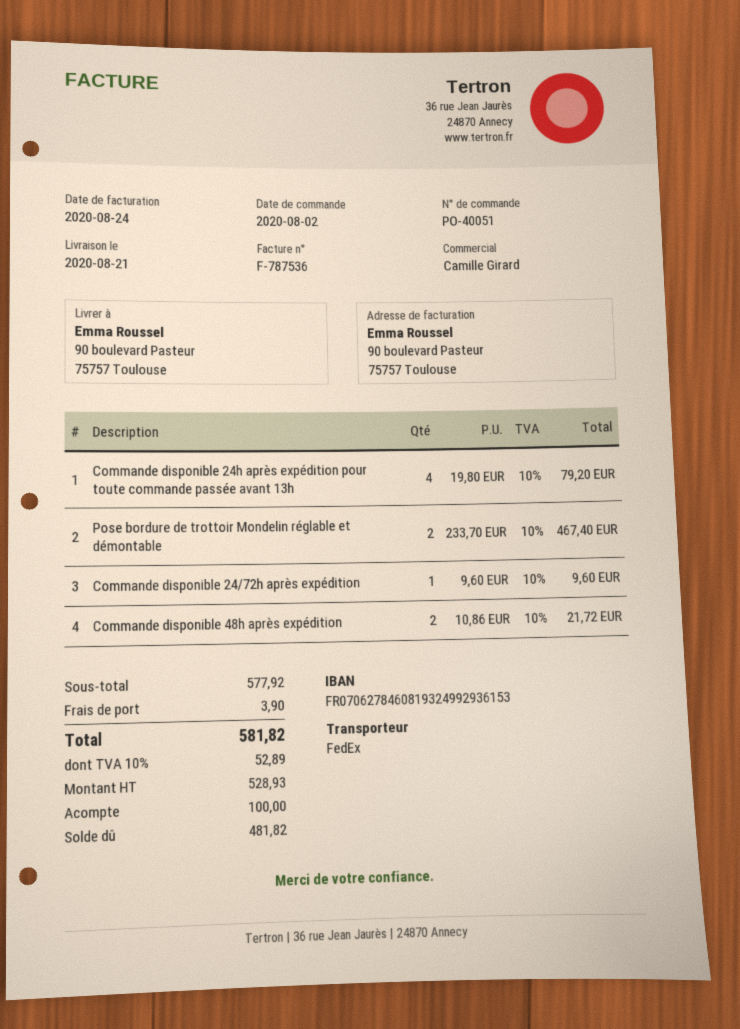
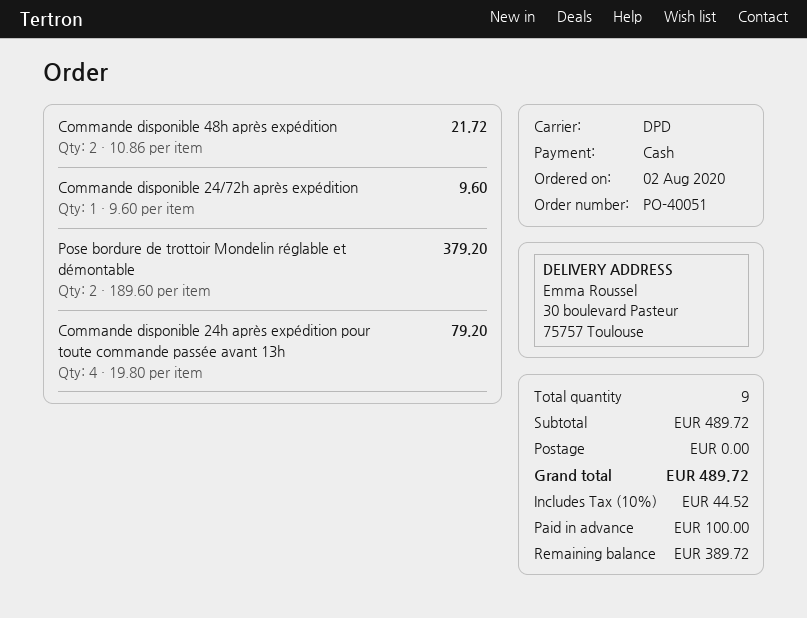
shipping method: FedEx -> DPD
ship to: 90 boulevard Pasteur, 75757 Toulouse -> 30 boulevard Pasteur, 75757 Toulouse
Pose bordure de trottoir Mondelin réglable et démontable: 2 x 233.70 = 467.40 -> 2 x 189.60 = 379.20
subtotal: 577.92 -> 489.72
shipping: 3.90 -> 0.00
tax: 10% = 52.89 -> 10% = 44.52
total: 581.82 -> 489.72
balance: 481.82 -> 389.72

